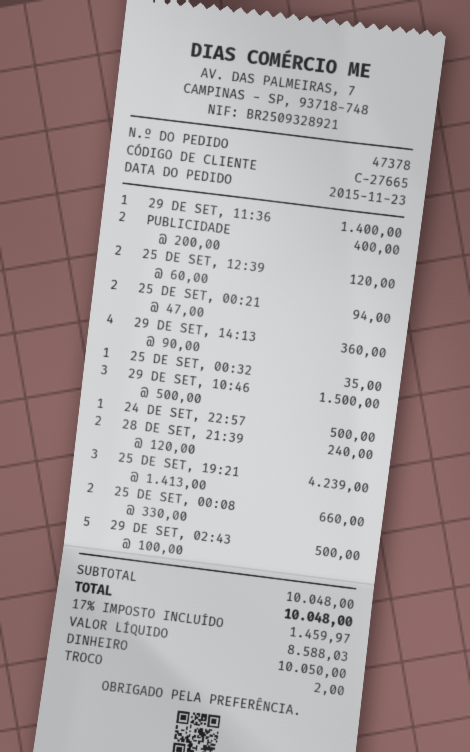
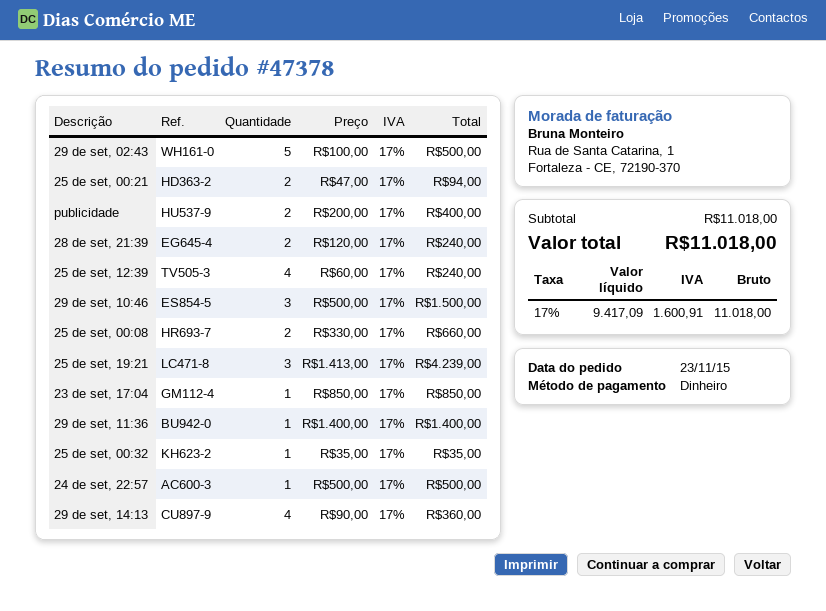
25 DE SET, 12:39: 2 x 60.00 = 120.00 -> 4 x 60.00 = 240.00
23 de set, 17:04: none -> 1 x 850.00 = 850.00
subtotal: 10048.00 -> 11018.00
net: 8588.03 -> 9417.09
tax: 17% = 1459.97 -> 17% = 1600.91
total: 10048.00 -> 11018.00

